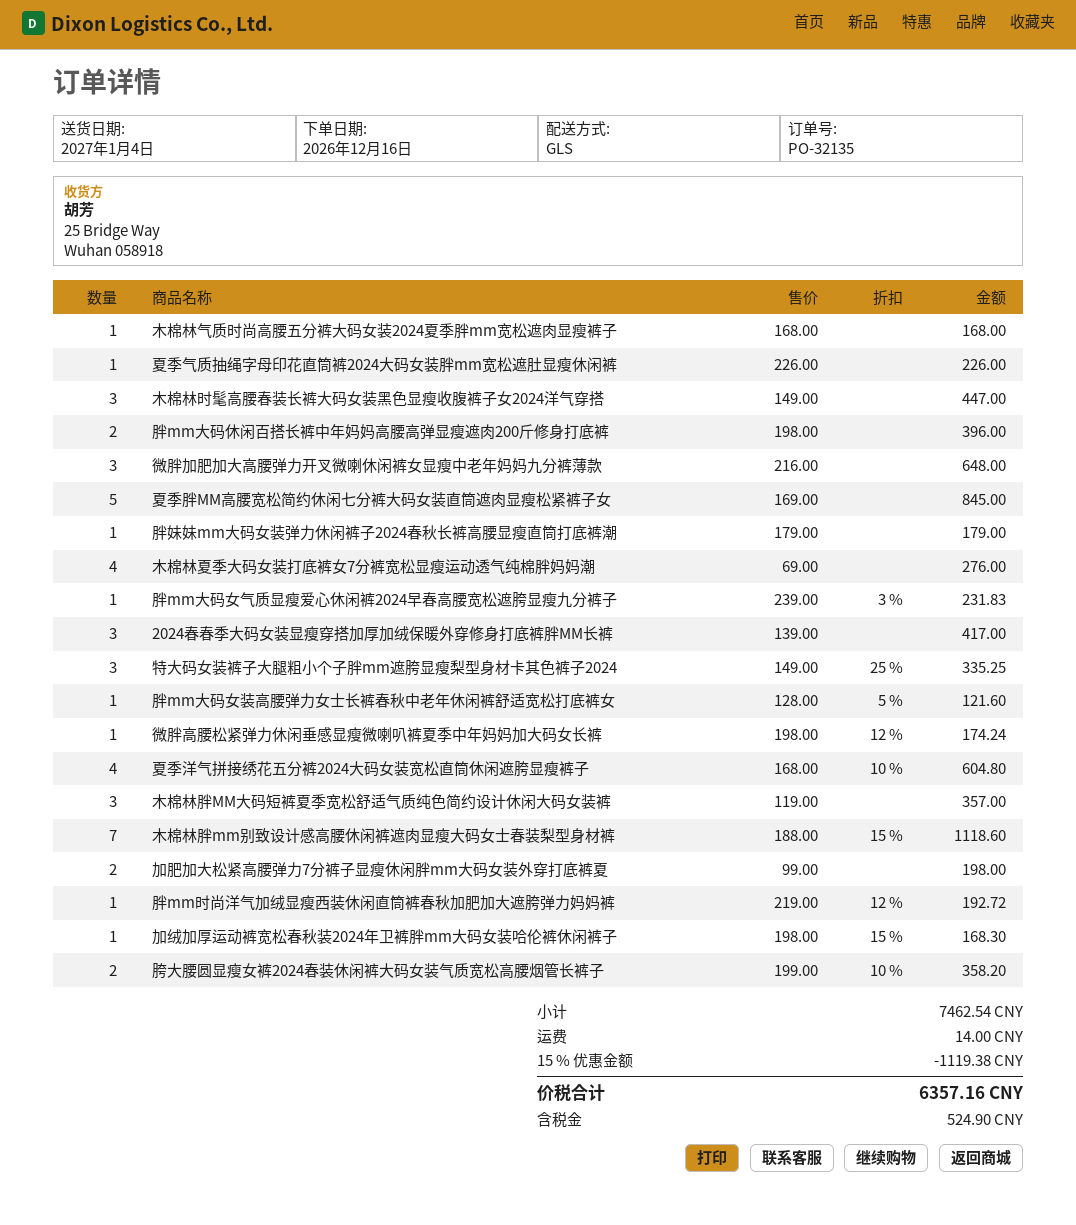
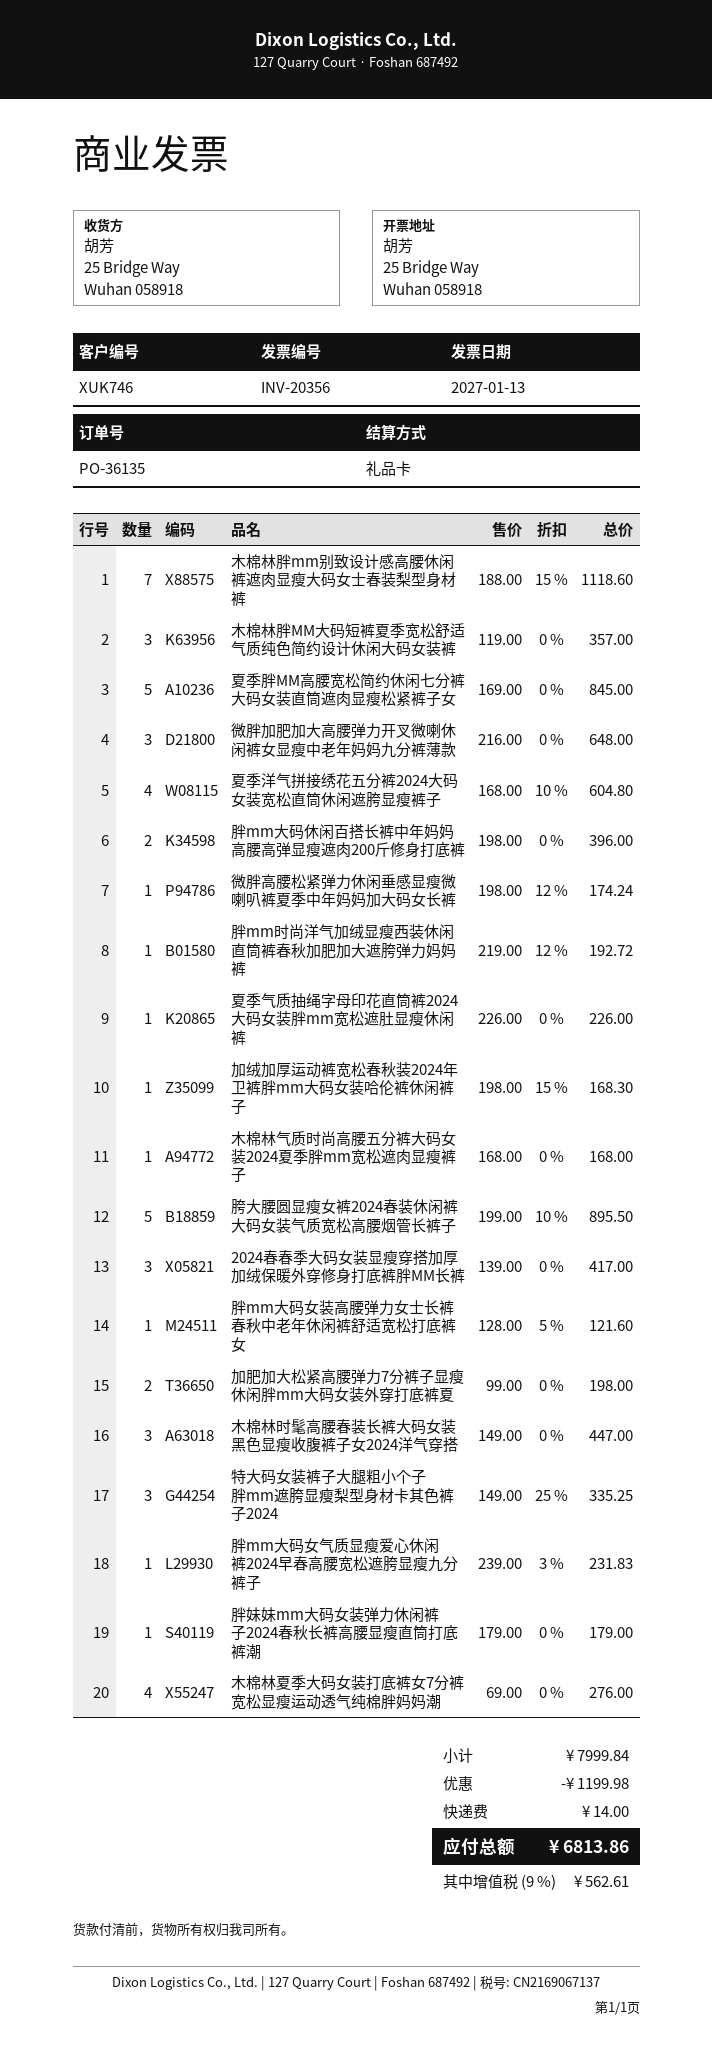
order number: PO-32135 -> PO-36135
胯大腰圆显瘦女裤2024春装休闲裤大码女装气质宽松高腰烟管长裤子: 2 x 199.00 - 10% = 358.20 -> 5 x 199.00 - 10% = 895.50
subtotal: 7462.54 -> 7999.84
discount: 1119.38 -> 1199.98
tax: 524.90 -> 562.61
total: 6357.16 -> 6813.86

